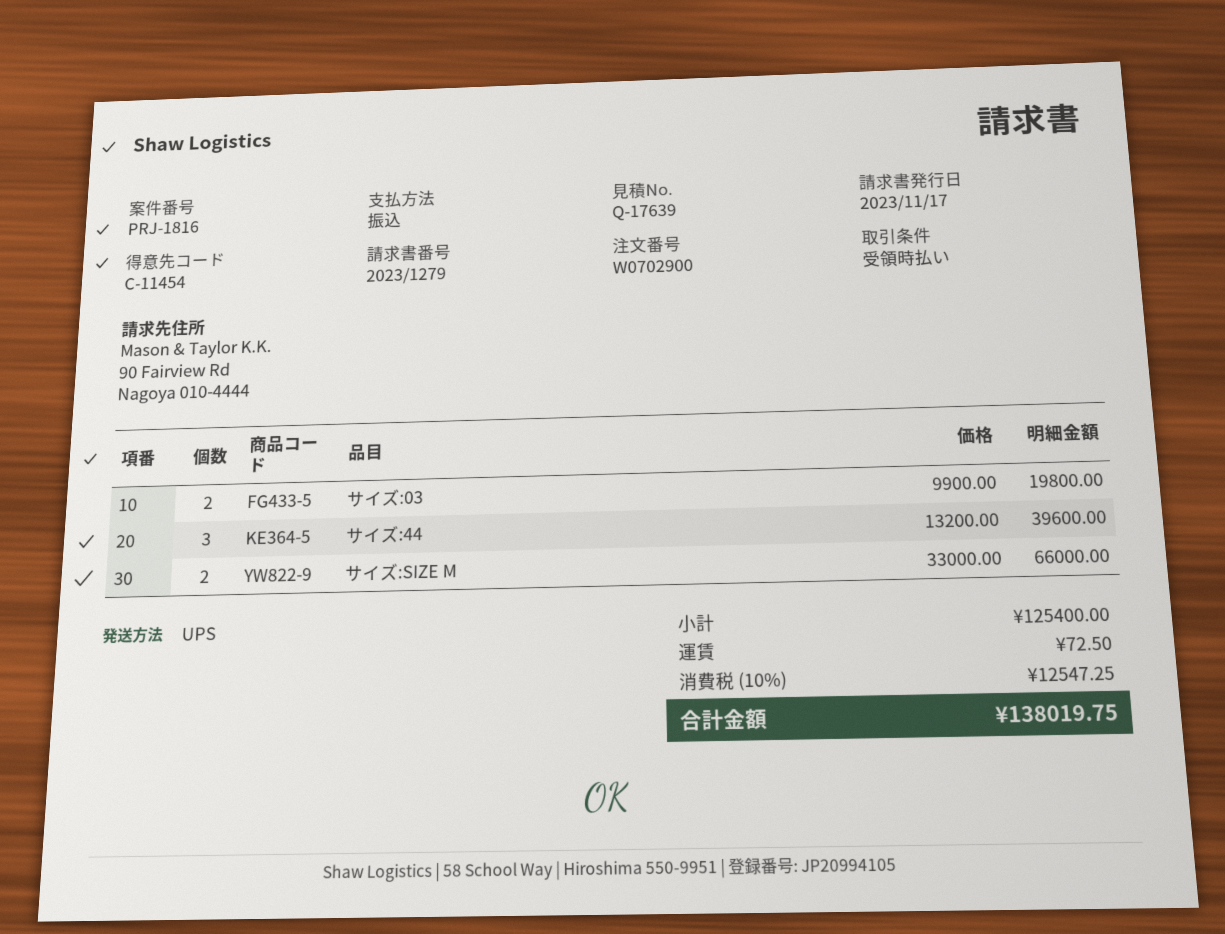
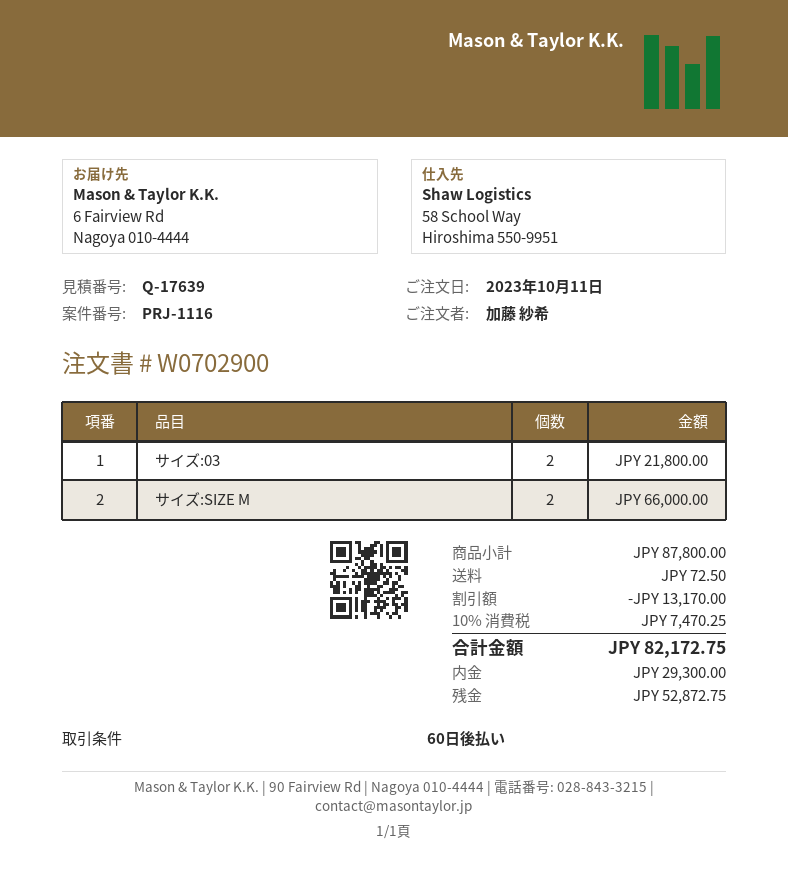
payment terms: on receipt -> 60 days
reference: PRJ-1816 -> PRJ-1116
サイズ:03: 2 for 19800.00 -> 2 for 21800.00
サイズ:44: 3 for 39600.00 -> none
subtotal: 125400.00 -> 87800.00
discount: none -> 13170.00
tax: 10% = 12547.25 -> 10% = 7470.25
total: 138019.75 -> 82172.75

